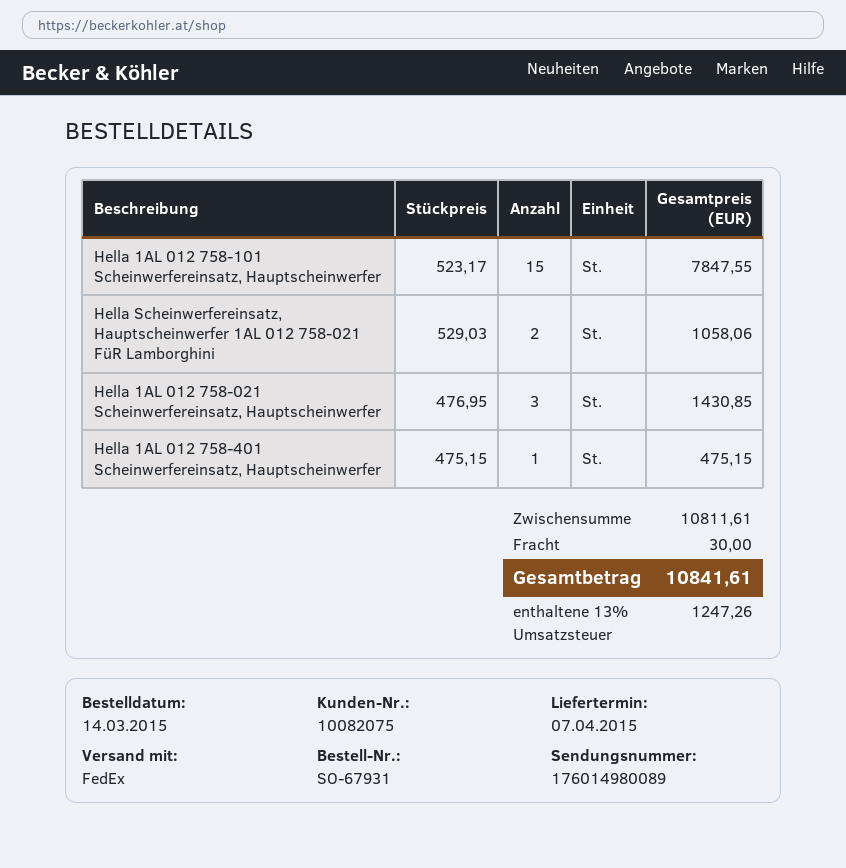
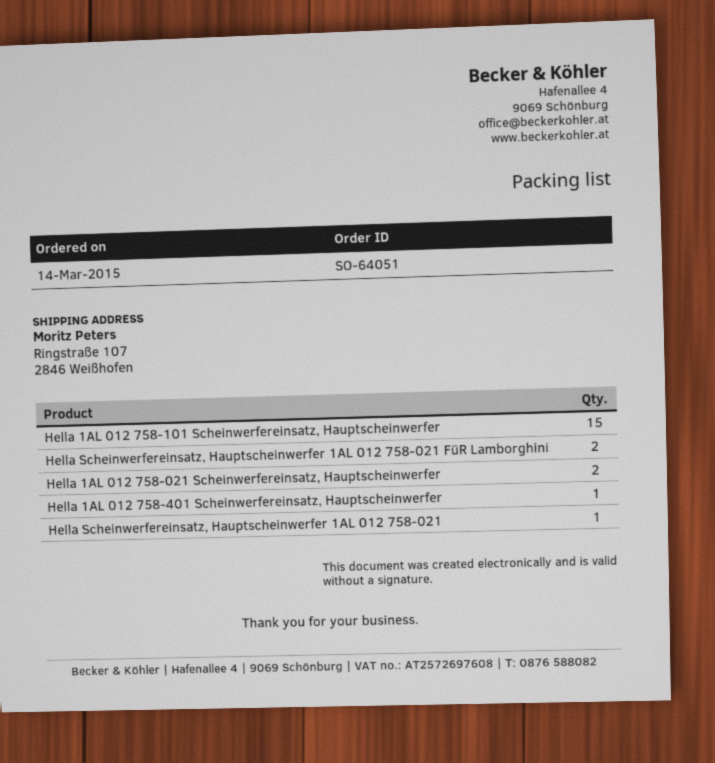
order number: SO-67931 -> SO-64051
Hella 1AL 012 758-021 Scheinwerfereinsatz, Hauptscheinwerfer: 3 -> 2
Hella Scheinwerfereinsatz, Hauptscheinwerfer 1AL 012 758-021: none -> 1

